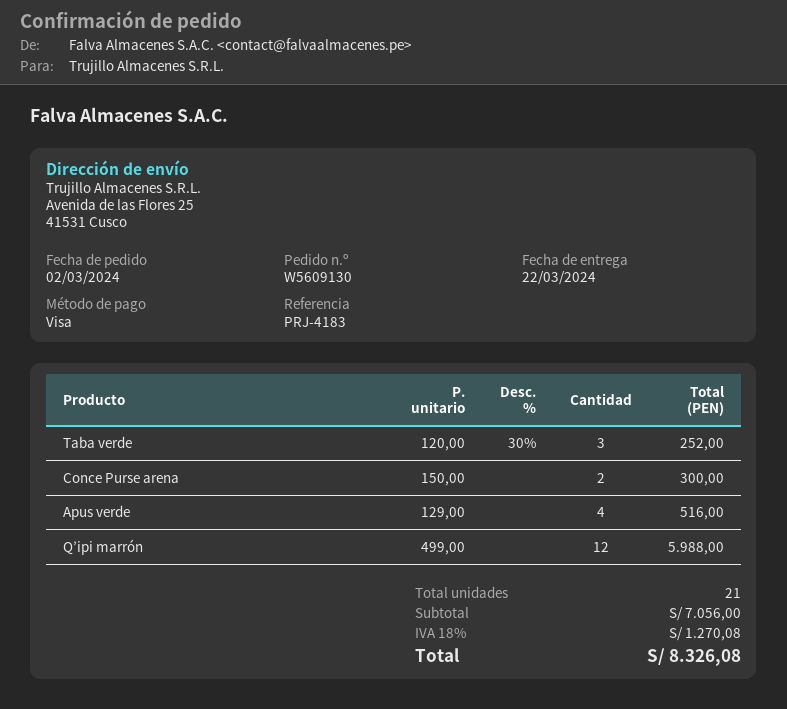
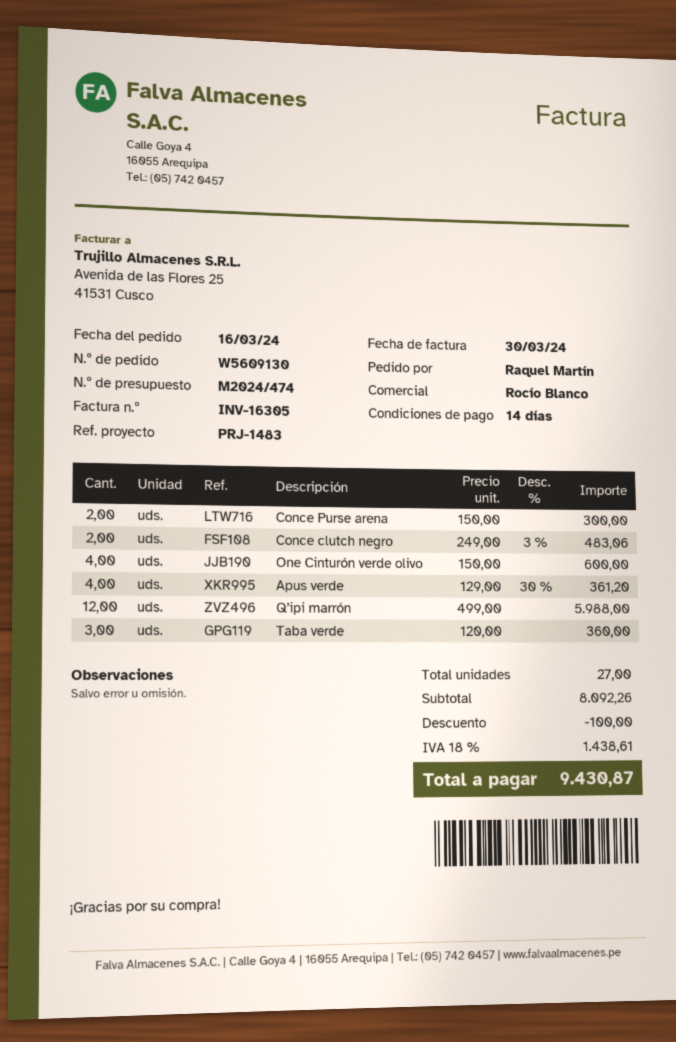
order date: 2024-03-02 -> 2024-03-16
reference: PRJ-4183 -> PRJ-1483
Taba verde: 3 x 120.00 - 30% = 252.00 -> 3 x 120.00 = 360.00
Apus verde: 4 x 129.00 = 516.00 -> 4 x 129.00 - 30% = 361.20
Conce clutch negro: none -> 2 x 249.00 - 3% = 483.06
One Cinturón verde olivo: none -> 4 x 150.00 = 600.00
total quantity: 21 -> 27
subtotal: 7056.00 -> 8092.26
discount: none -> 100.00
tax: 18% = 1270.08 -> 18% = 1438.61
total: 8326.08 -> 9430.87

